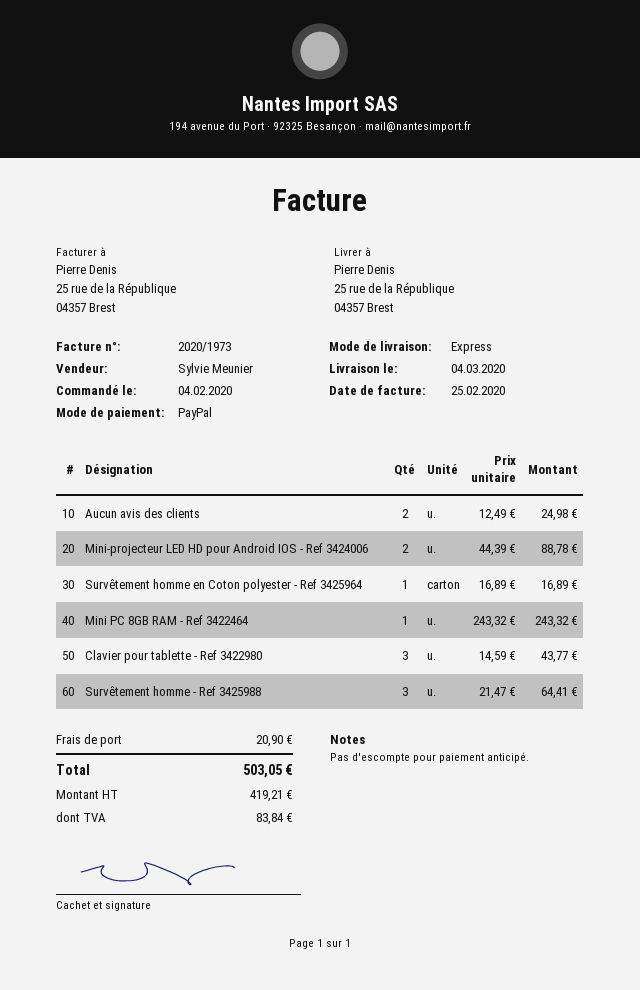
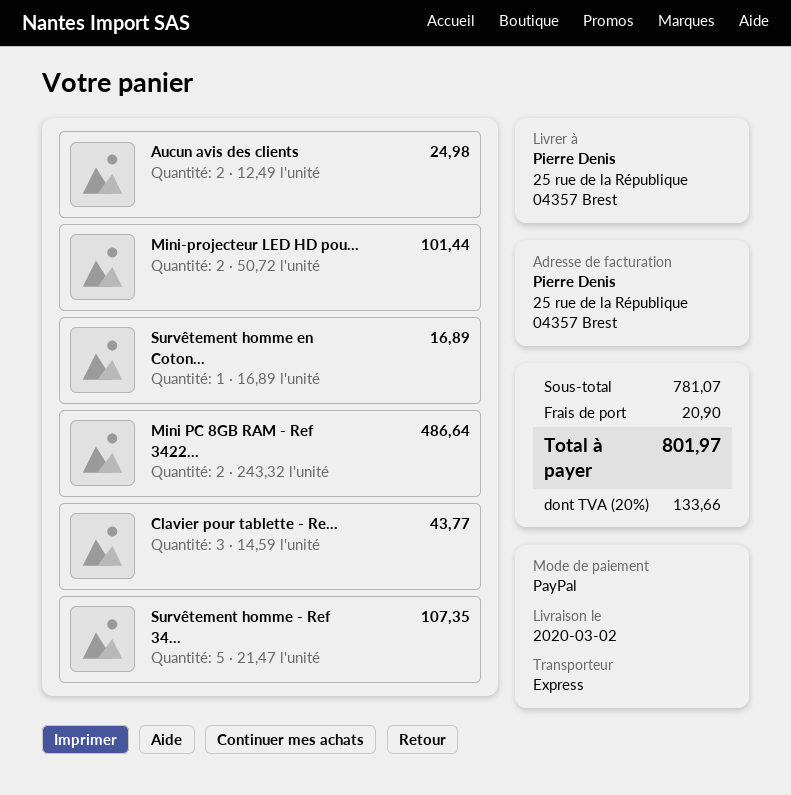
delivery date: 2020-03-04 -> 2020-03-02
Mini-projecteur LED HD pour Android IOS - Ref 3424006: 2 x 44.39 = 88.78 -> 2 x 50.72 = 101.44
Mini PC 8GB RAM - Ref 3422464: 1 x 243.32 = 243.32 -> 2 x 243.32 = 486.64
Survêtement homme - Ref 3425988: 3 x 21.47 = 64.41 -> 5 x 21.47 = 107.35
tax: 83.84 -> 133.66
total: 503.05 -> 801.97

